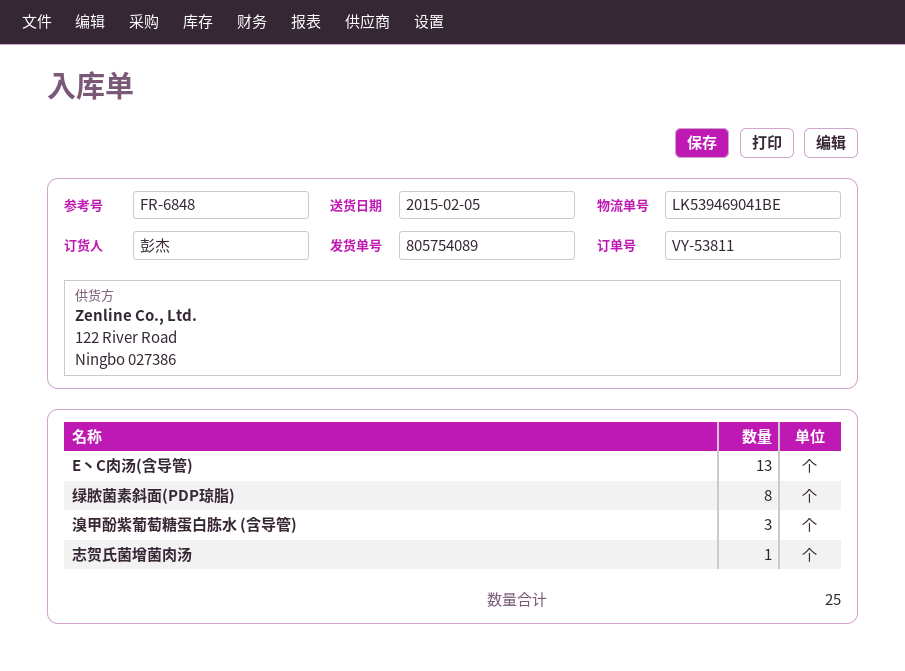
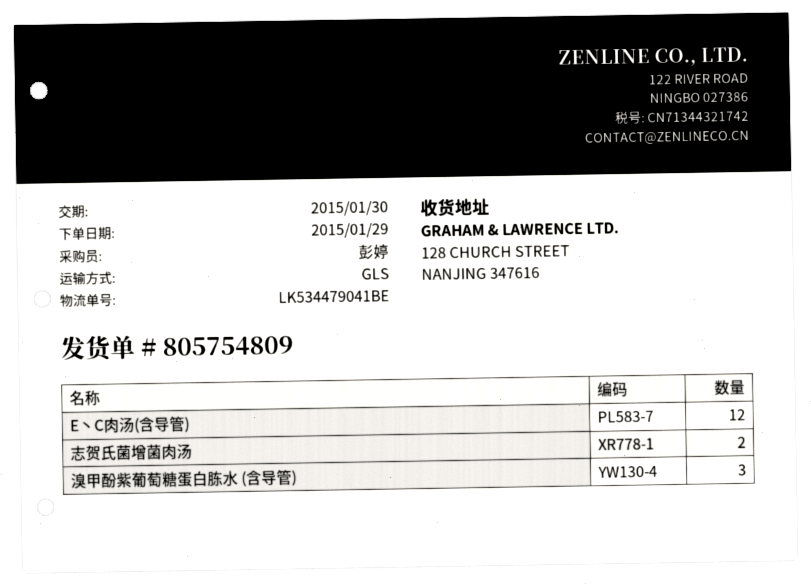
delivery note number: 805754089 -> 805754809
delivery date: 2015-02-05 -> 2015-01-30
ordered by: 彭杰 -> 彭婷
tracking number: LK539469041BE -> LK534479041BE
E丶C肉汤(含导管): 13 -> 12
绿脓菌素斜面(PDP琼脂): 8 -> none
志贺氏菌增菌肉汤: 1 -> 2

